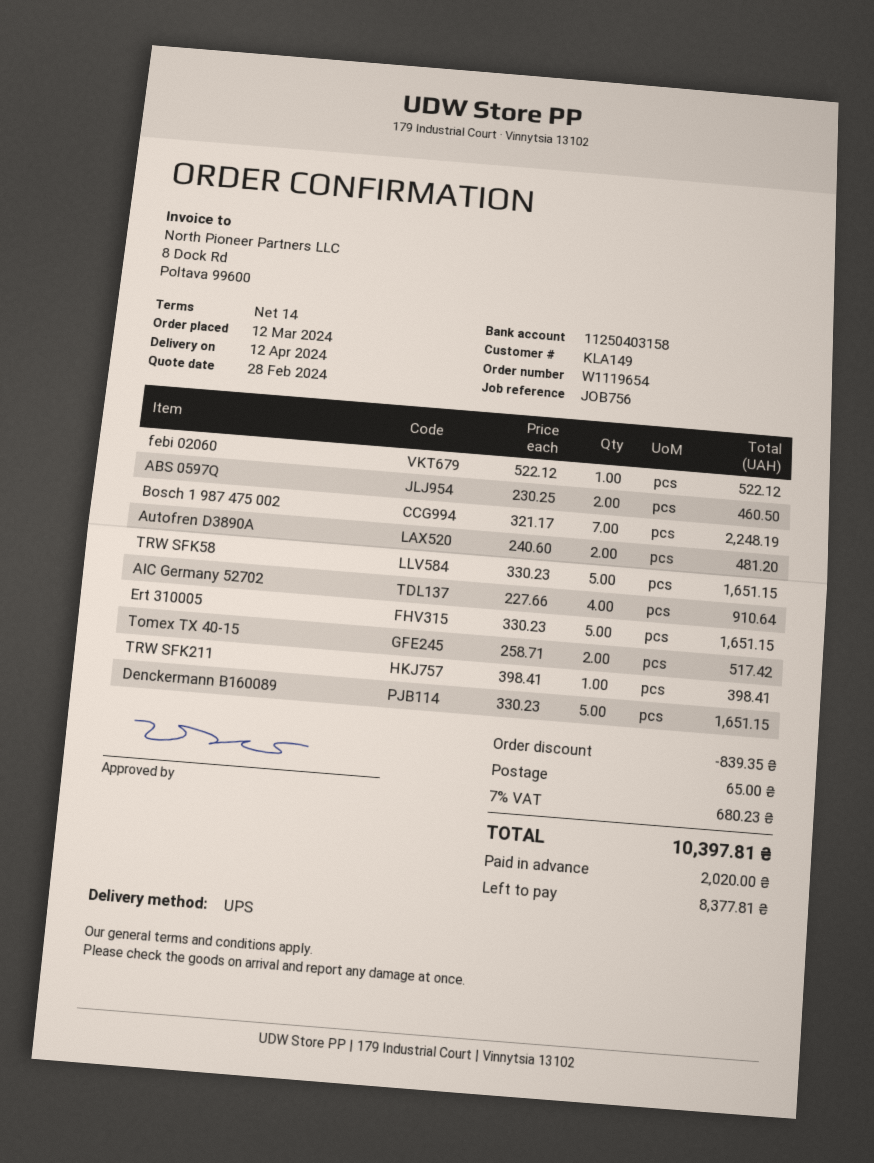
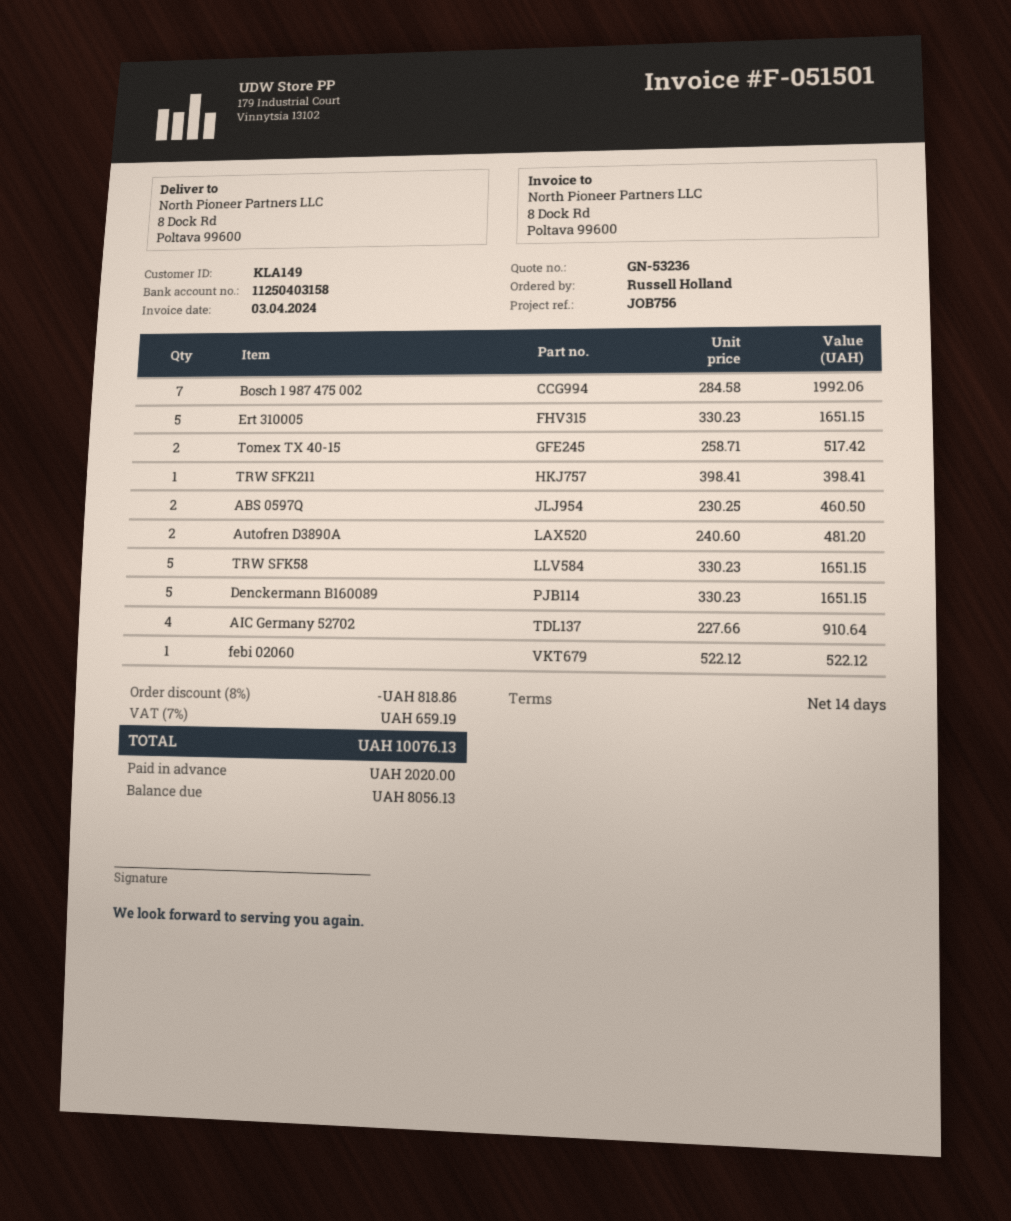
Bosch 1 987 475 002: 7 x 321.17 = 2248.19 -> 7 x 284.58 = 1992.06
discount: 839.35 -> 818.86
shipping: 65.00 -> none
tax: 7% = 680.23 -> 7% = 659.19
total: 10397.81 -> 10076.13
balance: 8377.81 -> 8056.13

